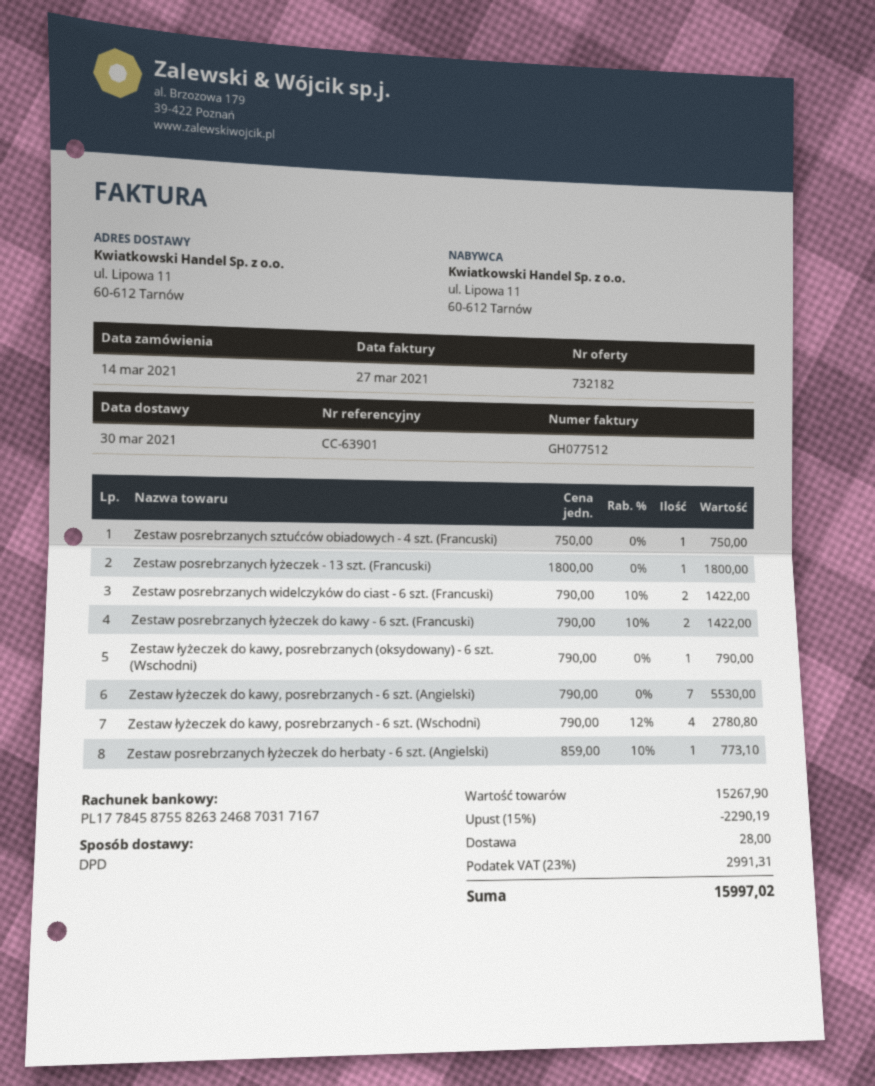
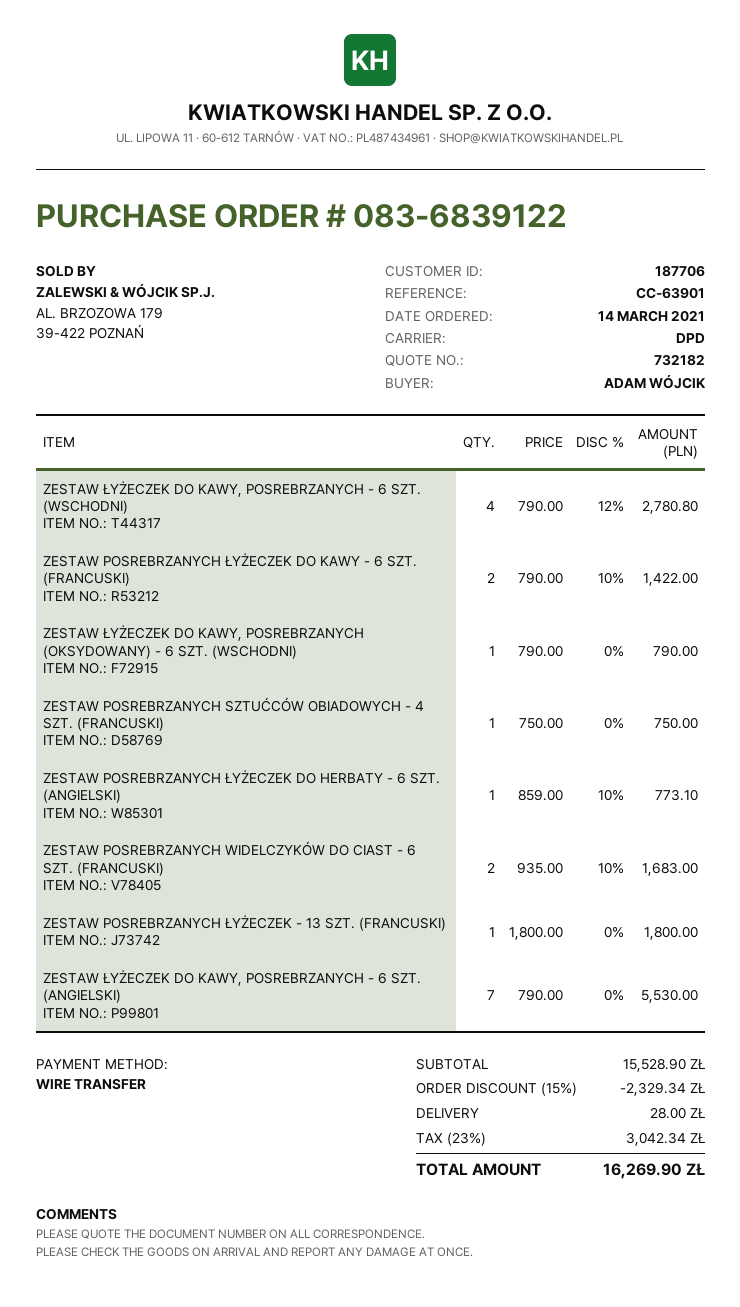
Zestaw posrebrzanych widelczyków do ciast - 6 szt. (Francuski): 2 x 790.00 - 10% = 1422.00 -> 2 x 935.00 - 10% = 1683.00
subtotal: 15267.90 -> 15528.90
discount: 15% = 2290.19 -> 15% = 2329.34
tax: 23% = 2991.31 -> 23% = 3042.34
total: 15997.02 -> 16269.90

